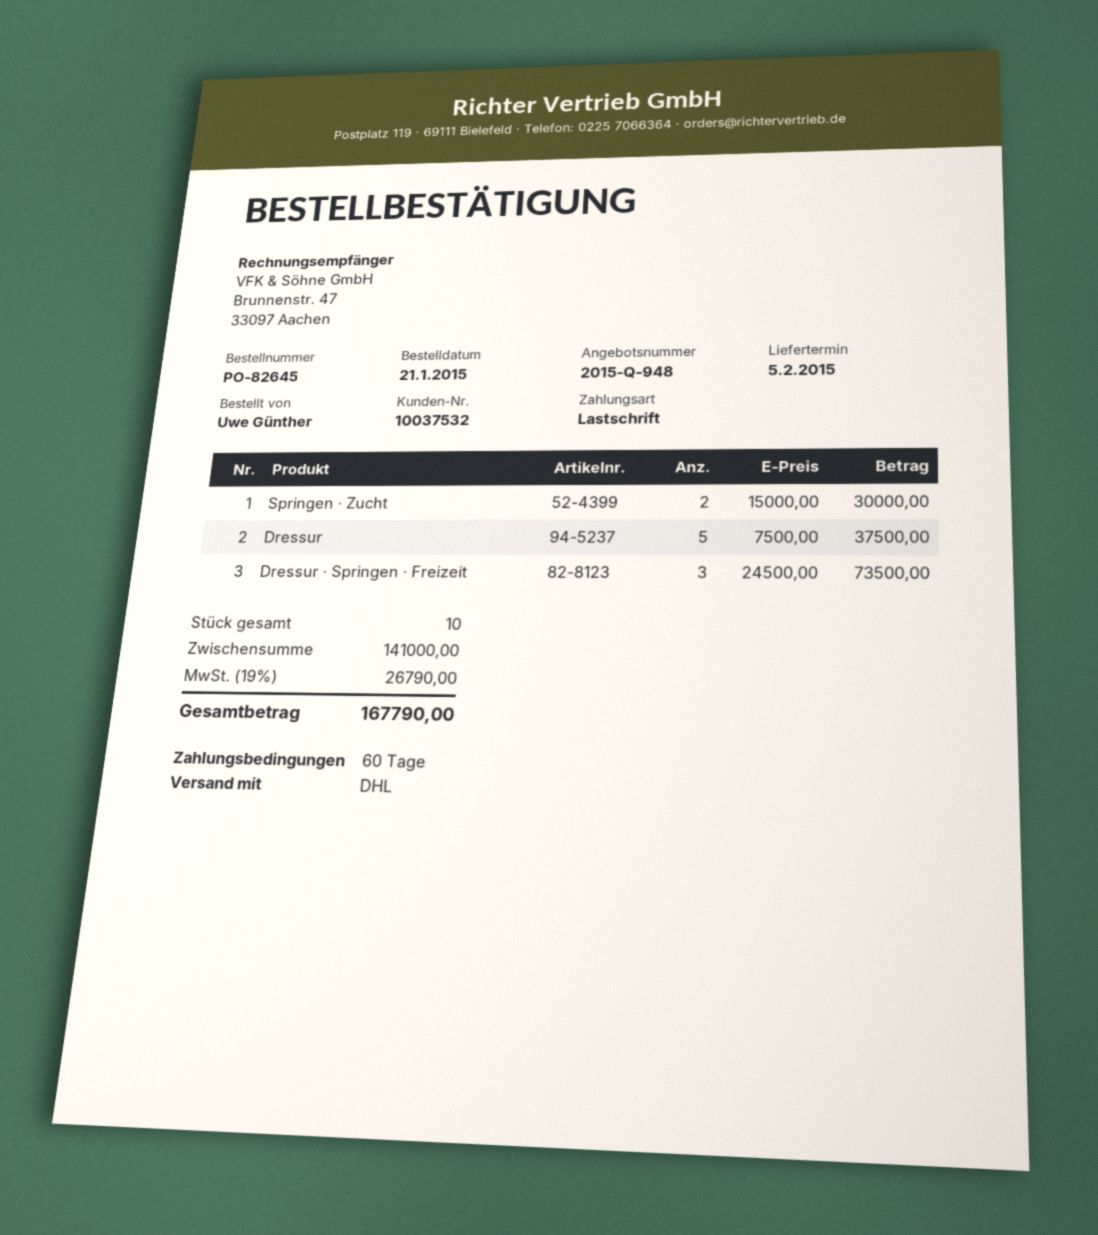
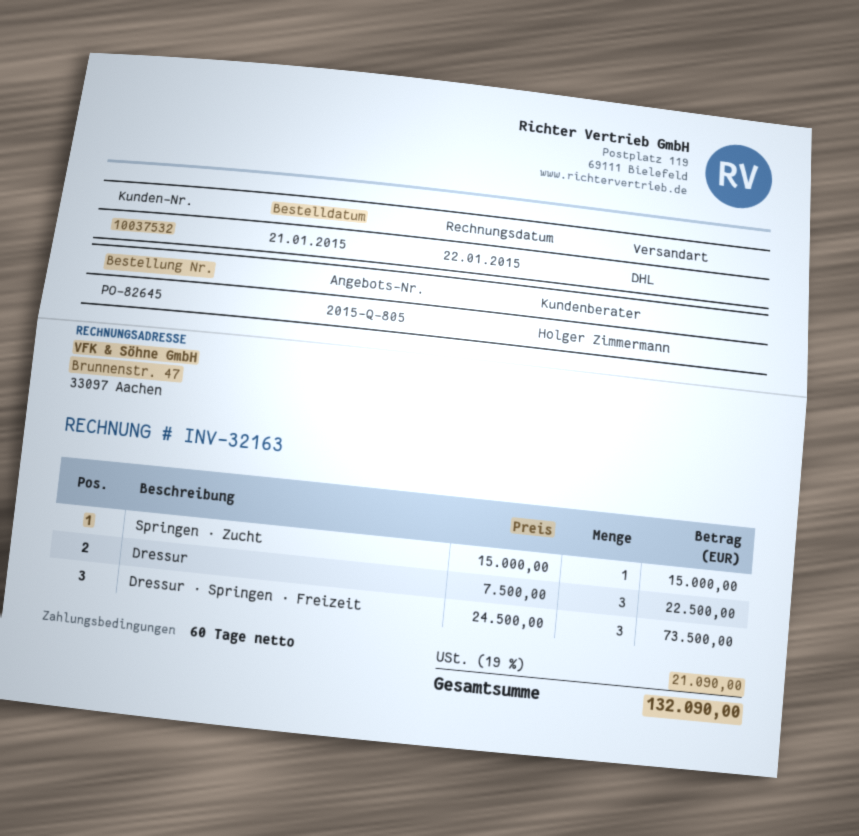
quote number: 2015-Q-948 -> 2015-Q-805
Springen · Zucht: 2 x 15000.00 = 30000.00 -> 1 x 15000.00 = 15000.00
Dressur: 5 x 7500.00 = 37500.00 -> 3 x 7500.00 = 22500.00
tax: 19% = 26790.00 -> 19% = 21090.00
total: 167790.00 -> 132090.00

